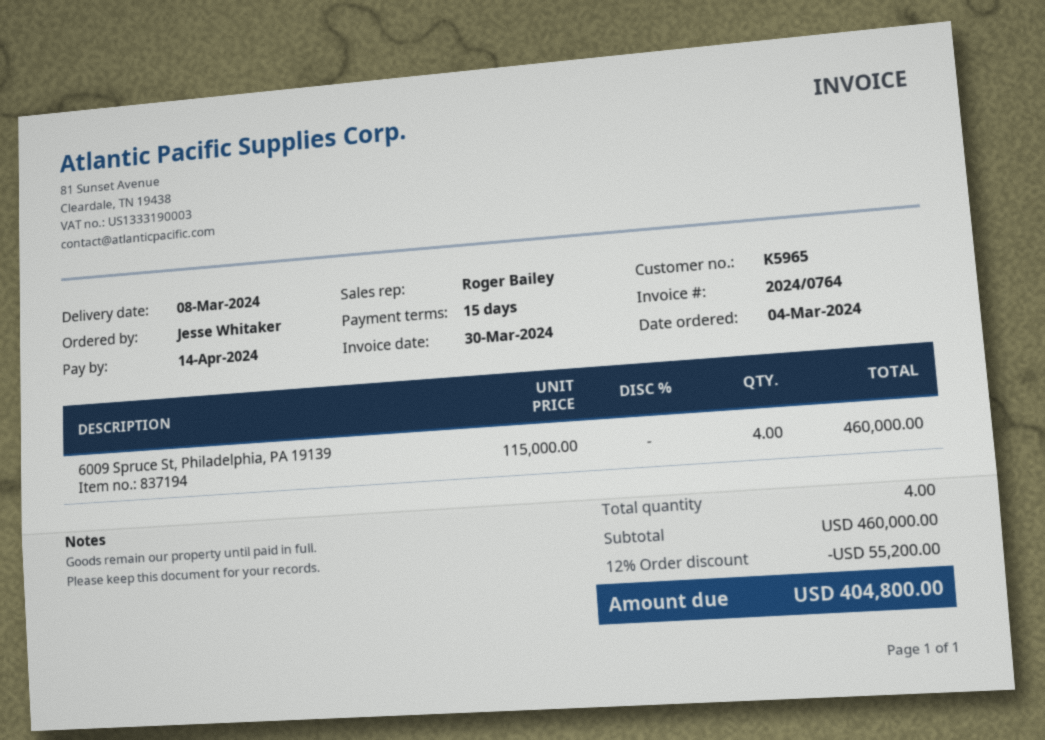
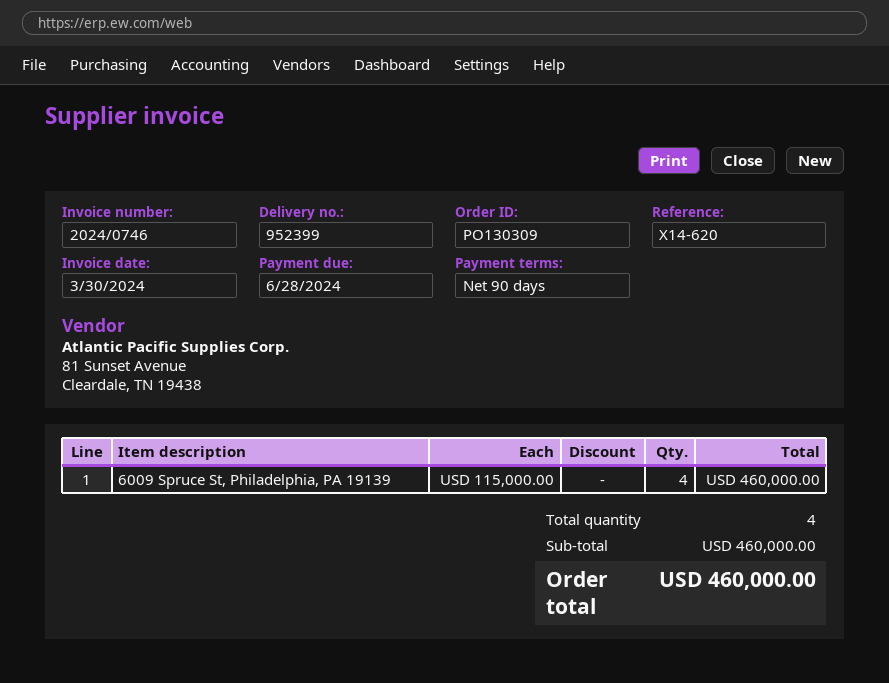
invoice number: 2024/0764 -> 2024/0746
payment terms: 15 days -> 90 days
due date: 2024-04-14 -> 2024-06-28
discount: 12% = 55200.00 -> none
total: 404800.00 -> 460000.00

